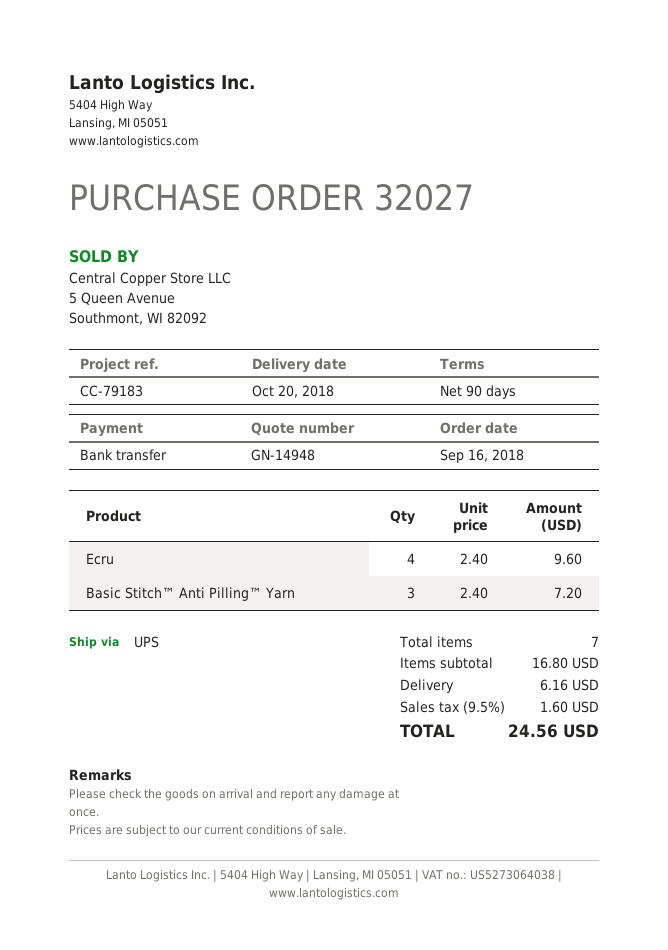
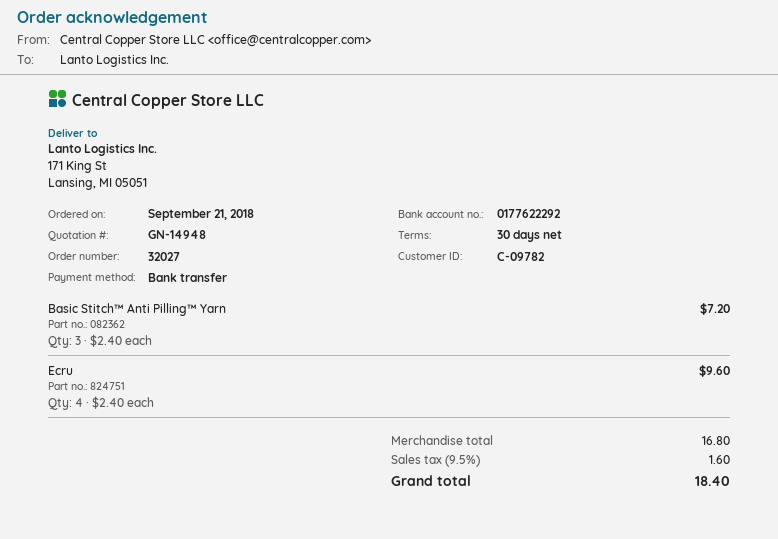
order date: 2018-09-16 -> 2018-09-21
payment terms: 90 days -> 30 days
shipping: 6.16 -> none
total: 24.56 -> 18.40

